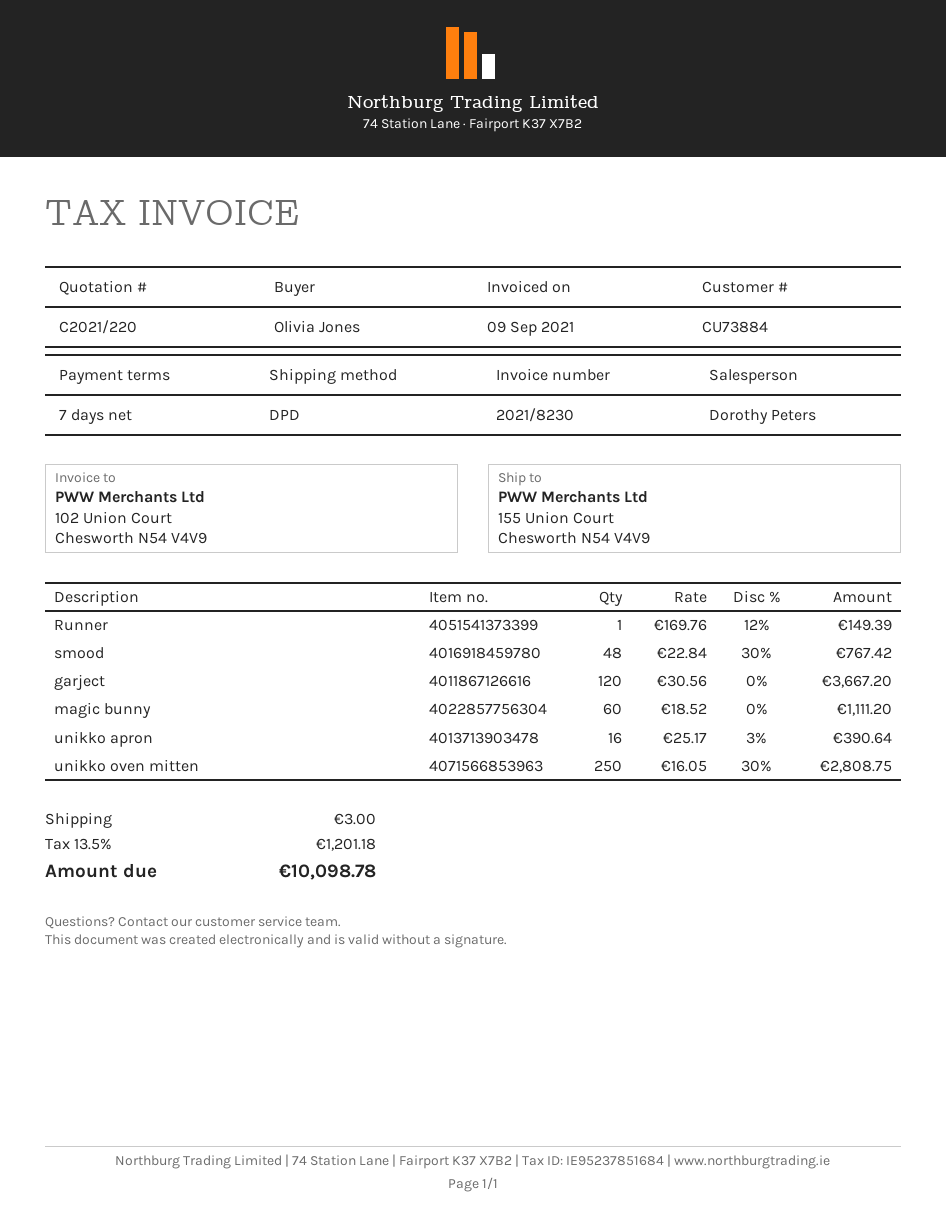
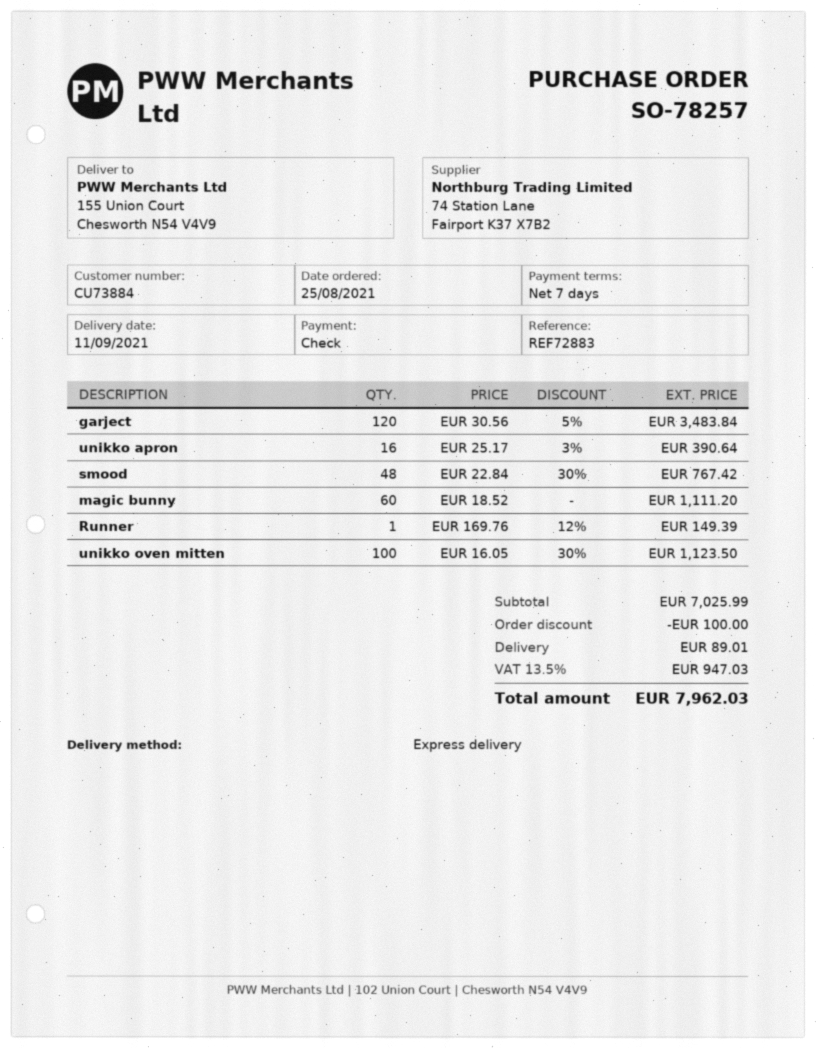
shipping method: DPD -> express
garject: 120 x 30.56 = 3667.20 -> 120 x 30.56 - 5% = 3483.84
unikko oven mitten: 250 x 16.05 - 30% = 2808.75 -> 100 x 16.05 - 30% = 1123.50
discount: none -> 100.00
shipping: 3.00 -> 89.01
tax: 13.5% = 1201.18 -> 13.5% = 947.03
total: 10098.78 -> 7962.03

